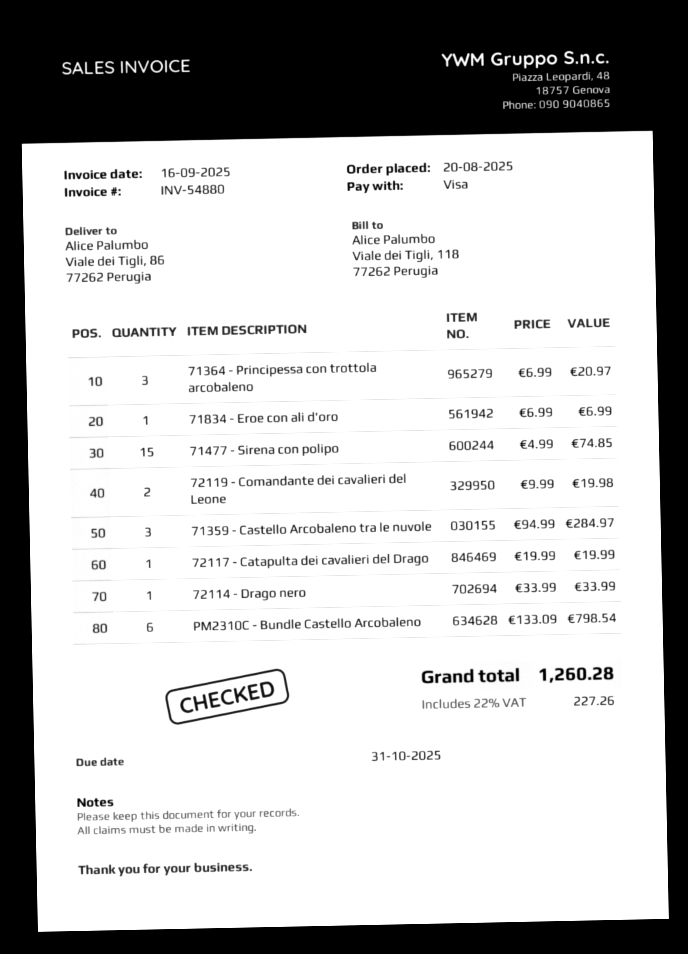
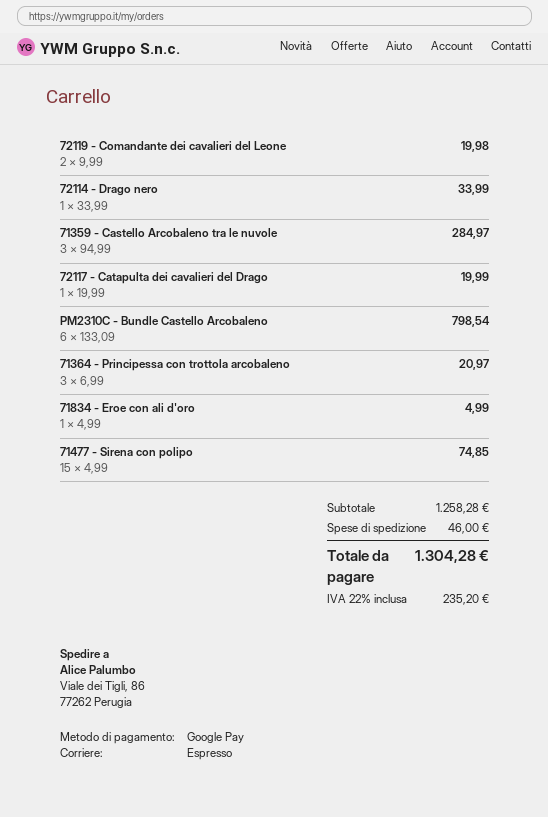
payment method: Visa -> Google Pay
71834 - Eroe con ali d'oro: 1 x 6.99 = 6.99 -> 1 x 4.99 = 4.99
shipping: none -> 46.00
tax: 22% = 227.26 -> 22% = 235.20
total: 1260.28 -> 1304.28

